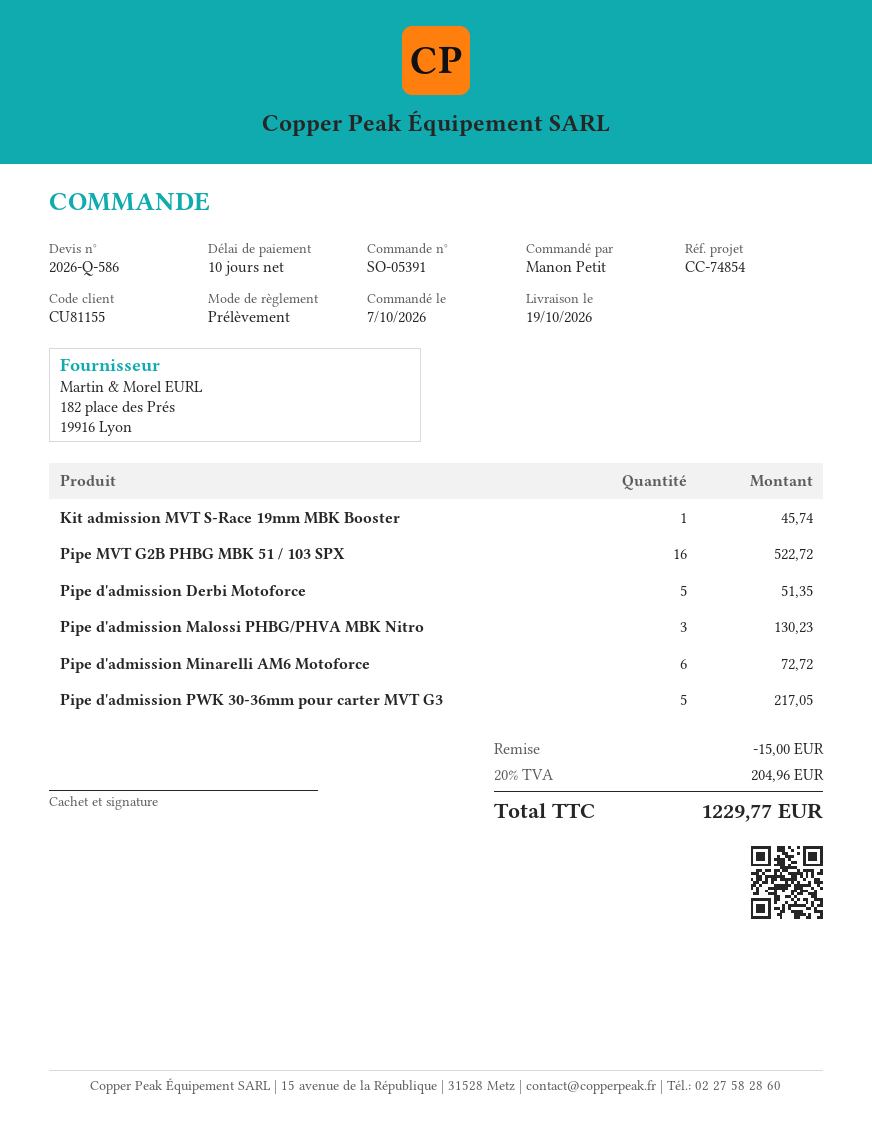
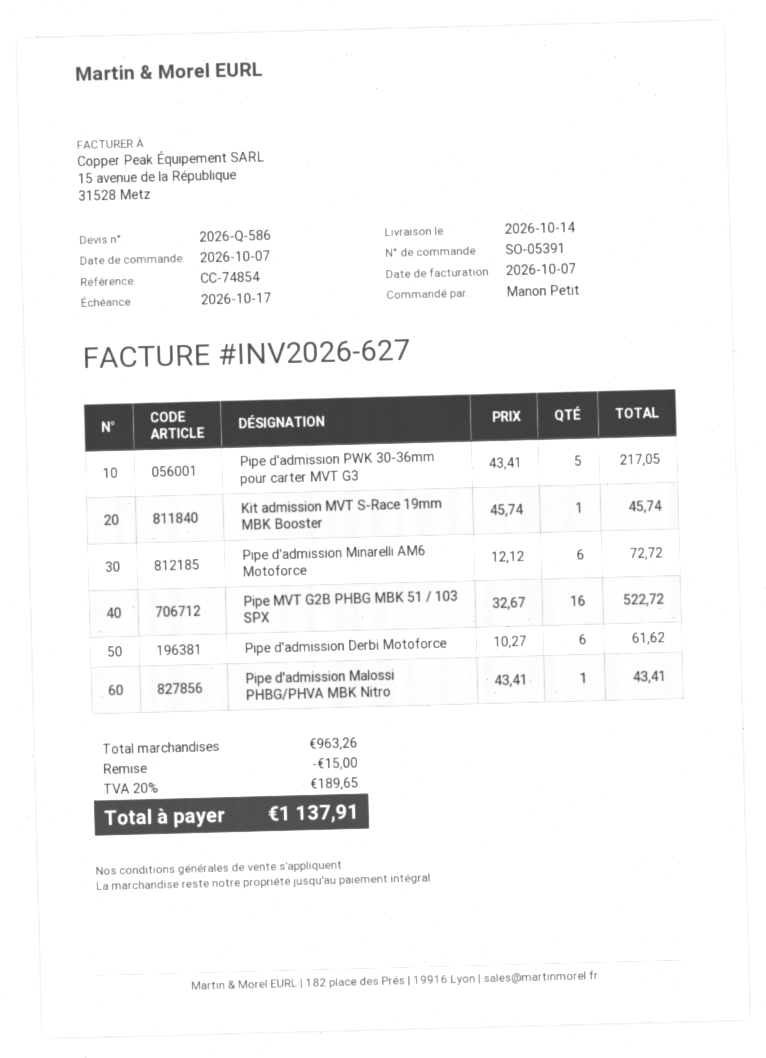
delivery date: 2026-10-19 -> 2026-10-14
Pipe d'admission Derbi Motoforce: 5 for 51.35 -> 6 for 61.62
Pipe d'admission Malossi PHBG/PHVA MBK Nitro: 3 for 130.23 -> 1 for 43.41
tax: 20% = 204.96 -> 20% = 189.65
total: 1229.77 -> 1137.91

